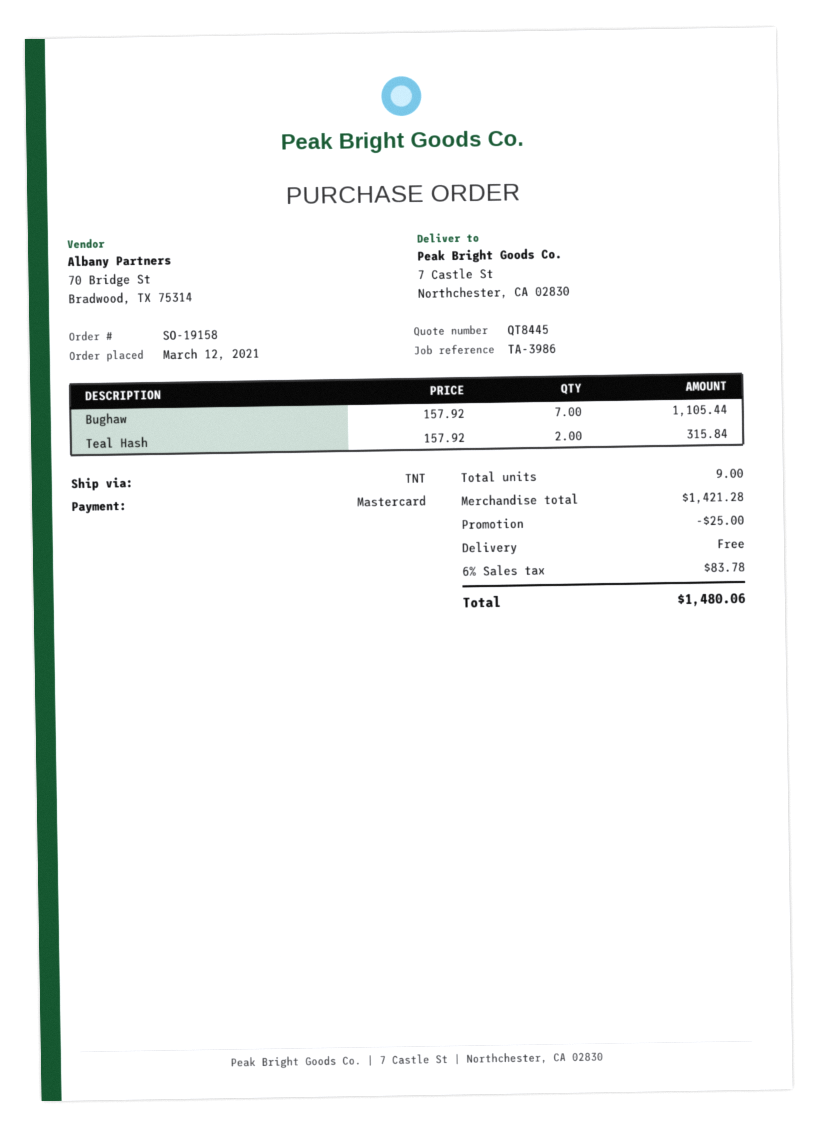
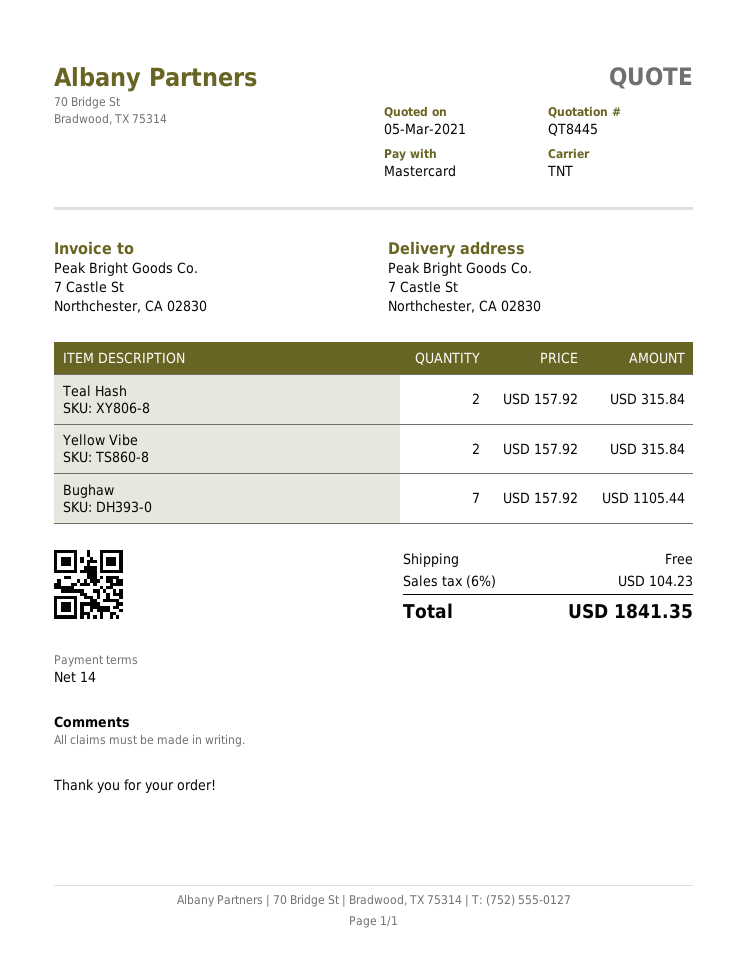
Yellow Vibe: none -> 2 x 157.92 = 315.84
discount: 25.00 -> none
tax: 6% = 83.78 -> 6% = 104.23
total: 1480.06 -> 1841.35

